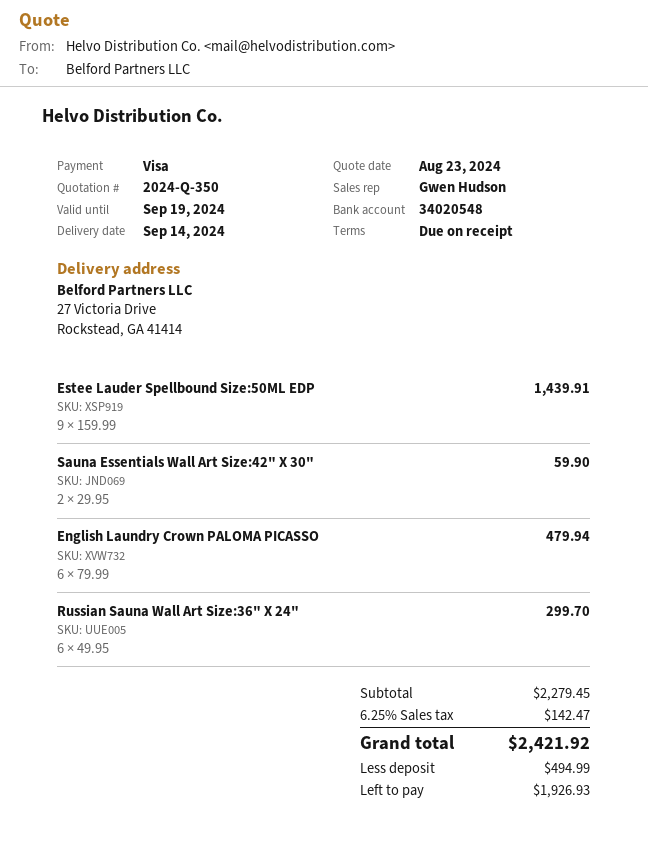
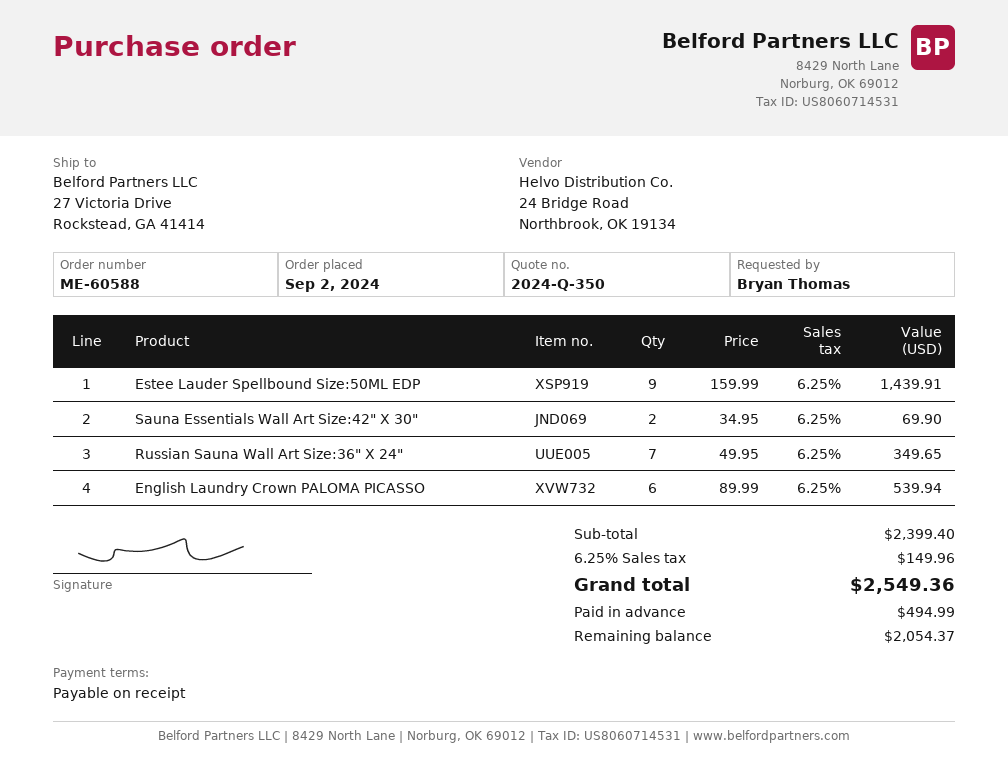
Sauna Essentials Wall Art Size:42" X 30": 2 x 29.95 = 59.90 -> 2 x 34.95 = 69.90
English Laundry Crown PALOMA PICASSO: 6 x 79.99 = 479.94 -> 6 x 89.99 = 539.94
Russian Sauna Wall Art Size:36" X 24": 6 x 49.95 = 299.70 -> 7 x 49.95 = 349.65
subtotal: 2279.45 -> 2399.40
tax: 6.25% = 142.47 -> 6.25% = 149.96
total: 2421.92 -> 2549.36
balance: 1926.93 -> 2054.37

